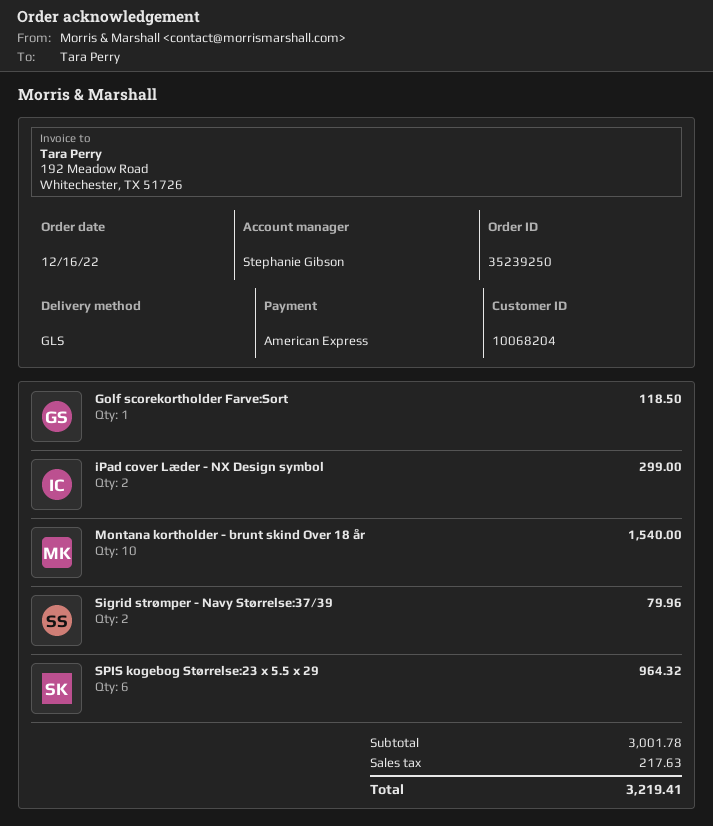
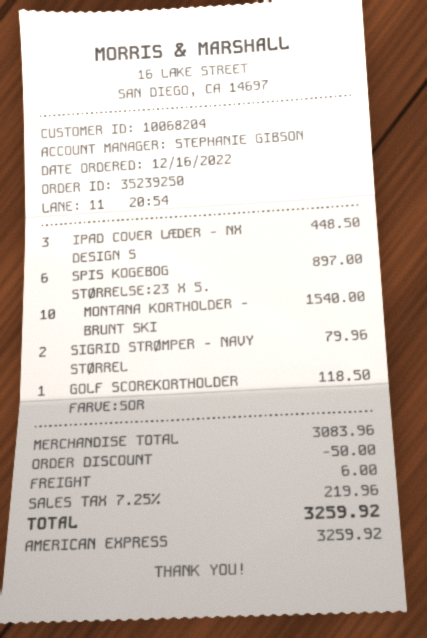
iPad cover Læder - NX Design symbol: 2 for 299.00 -> 3 for 448.50
SPIS kogebog Størrelse:23 x 5.5 x 29: 6 for 964.32 -> 6 for 897.00
subtotal: 3001.78 -> 3083.96
discount: none -> 50.00
shipping: none -> 6.00
tax: 217.63 -> 219.96
total: 3219.41 -> 3259.92

